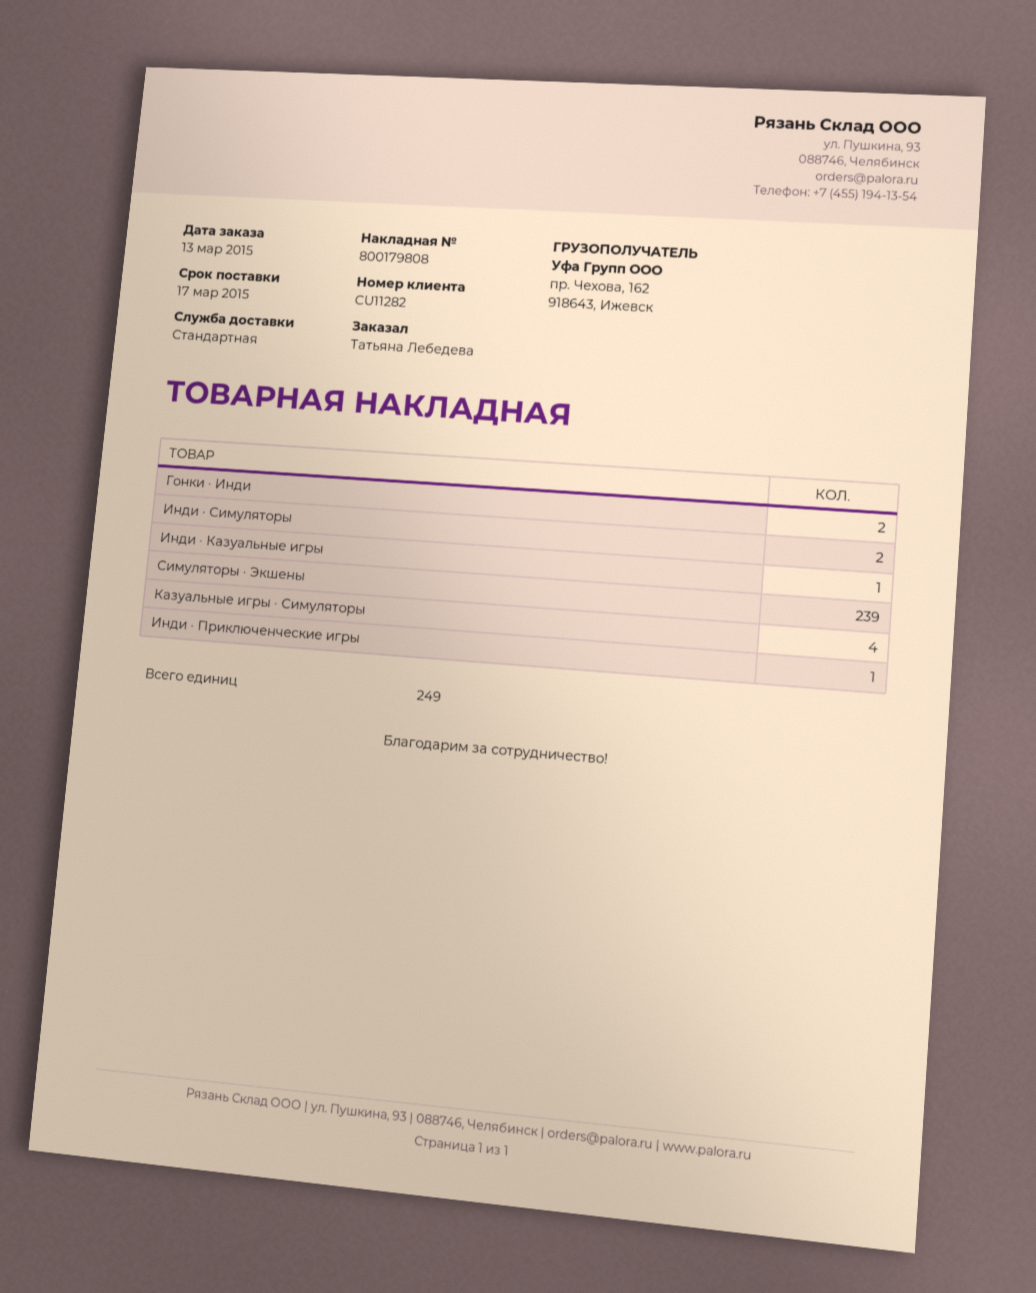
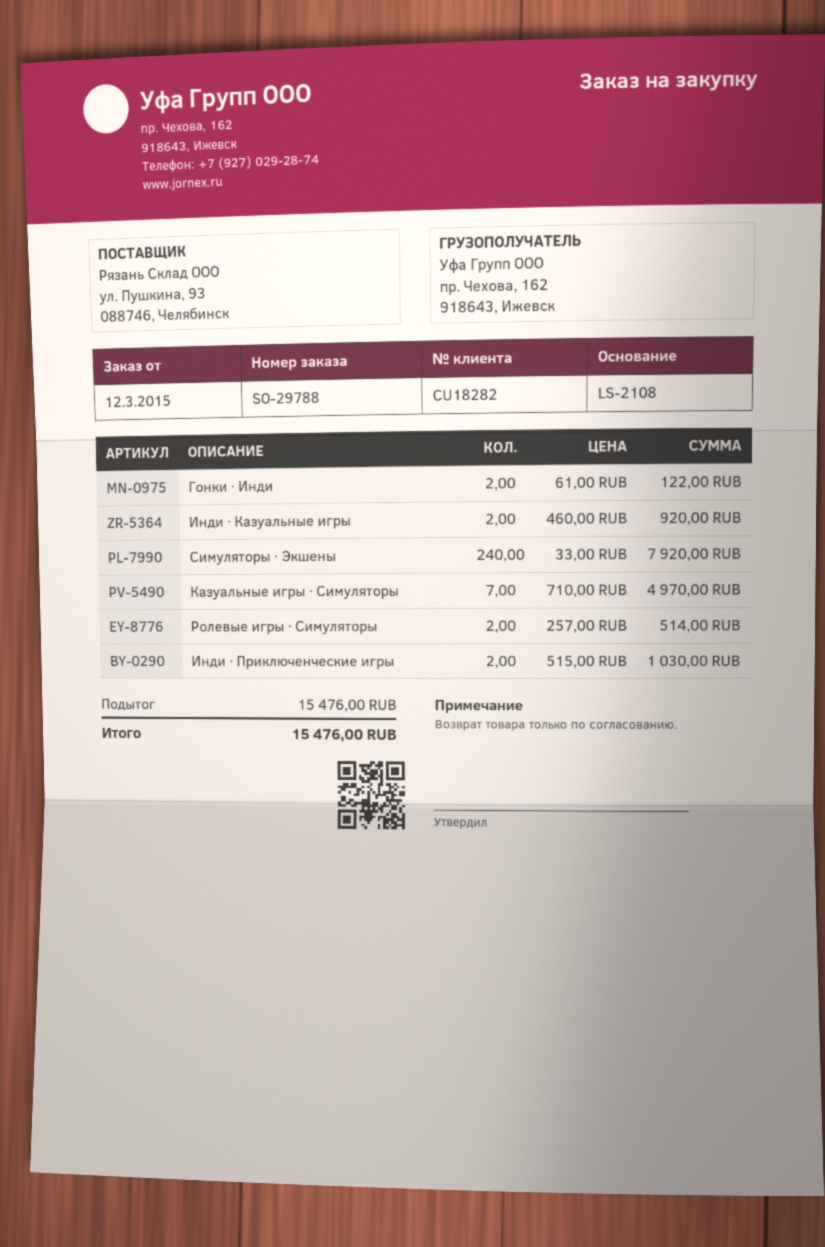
order date: 2015-03-13 -> 2015-03-12
customer number: CU11282 -> CU18282
Инди · Симуляторы: 2 -> none
Инди · Казуальные игры: 1 -> 2
Симуляторы · Экшены: 239 -> 240
Казуальные игры · Симуляторы: 4 -> 7
Инди · Приключенческие игры: 1 -> 2
Ролевые игры · Симуляторы: none -> 2

